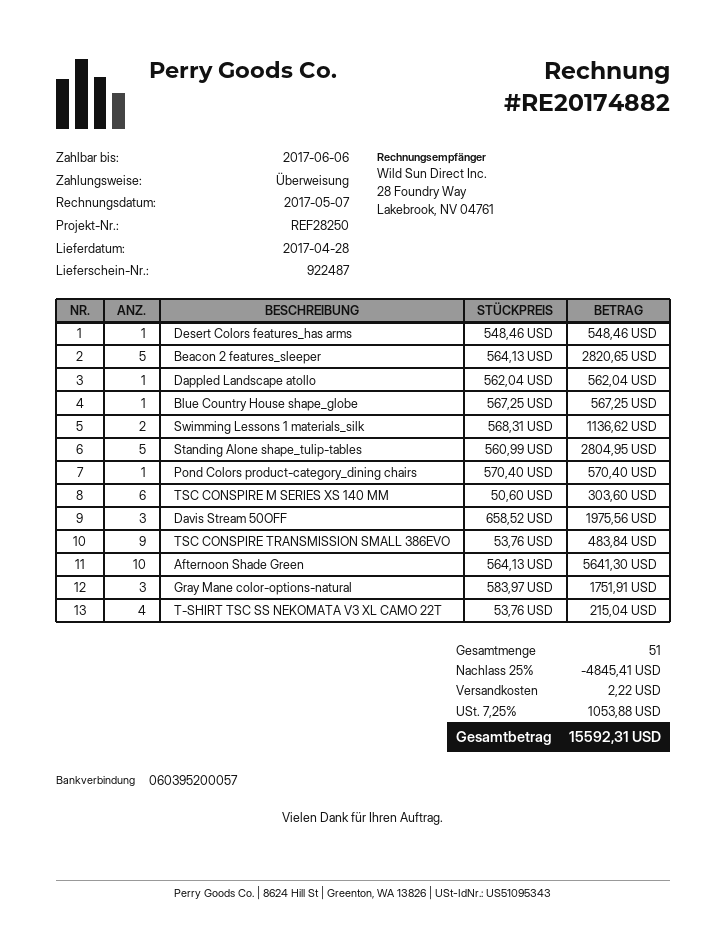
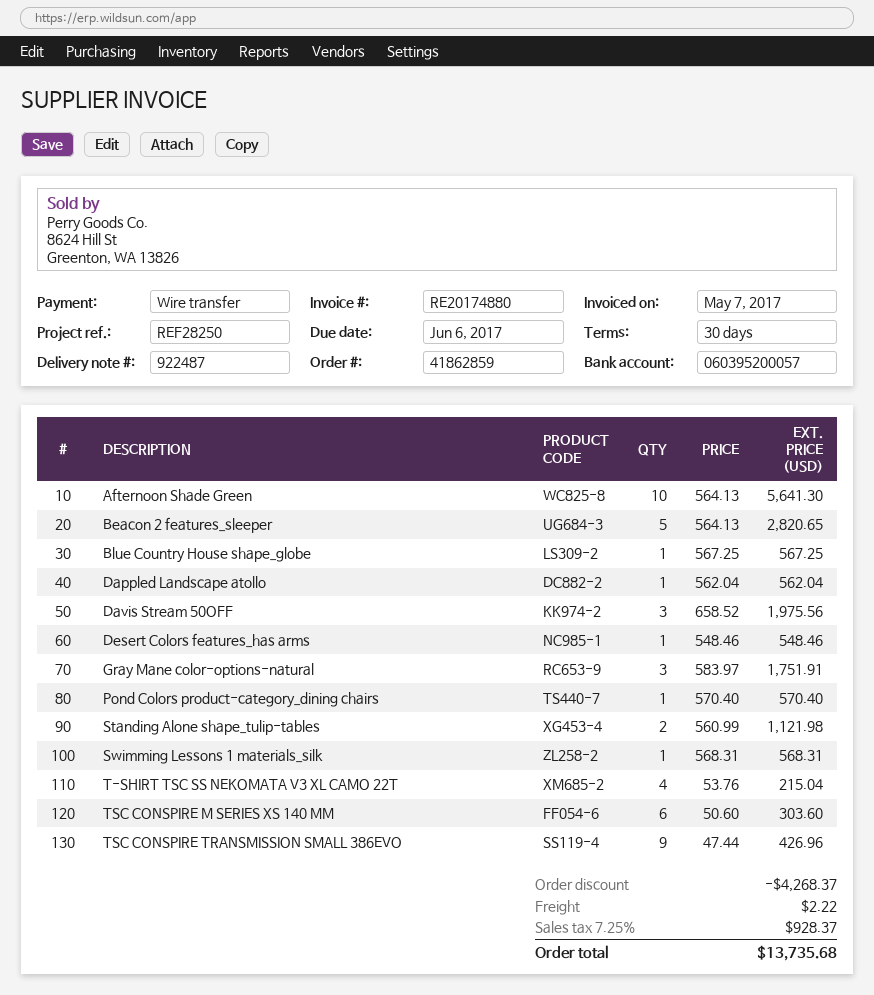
invoice number: RE20174882 -> RE20174880
Swimming Lessons 1 materials_silk: 2 x 568.31 = 1136.62 -> 1 x 568.31 = 568.31
Standing Alone shape_tulip-tables: 5 x 560.99 = 2804.95 -> 2 x 560.99 = 1121.98
TSC CONSPIRE TRANSMISSION SMALL 386EVO: 9 x 53.76 = 483.84 -> 9 x 47.44 = 426.96
discount: 4845.41 -> 4268.37
tax: 7.25% = 1053.88 -> 7.25% = 928.37
total: 15592.31 -> 13735.68

